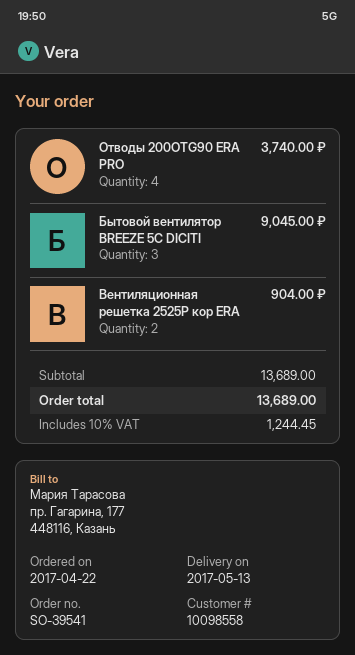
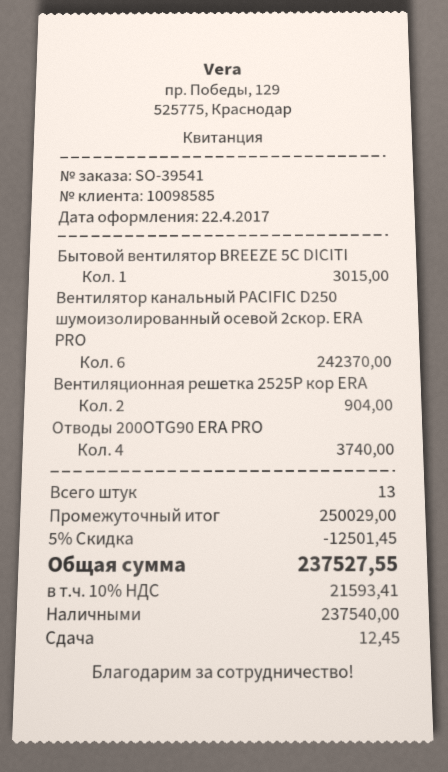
customer number: 10098558 -> 10098585
Бытовой вентилятор BREEZE 5C DICITI: 3 for 9045.00 -> 1 for 3015.00
Вентилятор канальный PACIFIC D250 шумоизолированный осевой 2скор. ERA PRO: none -> 6 for 242370.00
subtotal: 13689.00 -> 250029.00
discount: none -> 5% = 12501.45
tax: 10% = 1244.45 -> 10% = 21593.41
total: 13689.00 -> 237527.55

